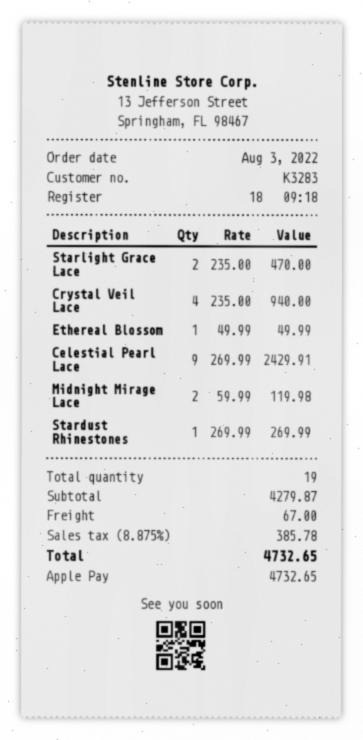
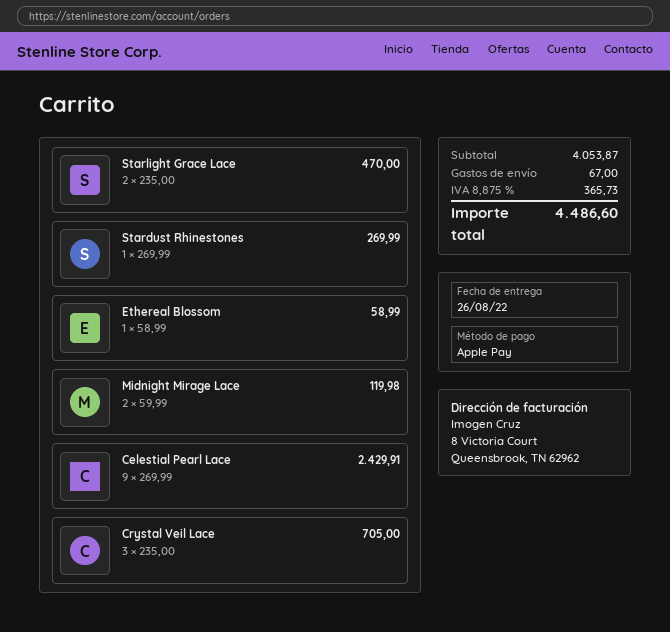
Crystal Veil Lace: 4 x 235.00 = 940.00 -> 3 x 235.00 = 705.00
Ethereal Blossom: 1 x 49.99 = 49.99 -> 1 x 58.99 = 58.99
subtotal: 4279.87 -> 4053.87
tax: 8.875% = 385.78 -> 8.875% = 365.73
total: 4732.65 -> 4486.60

